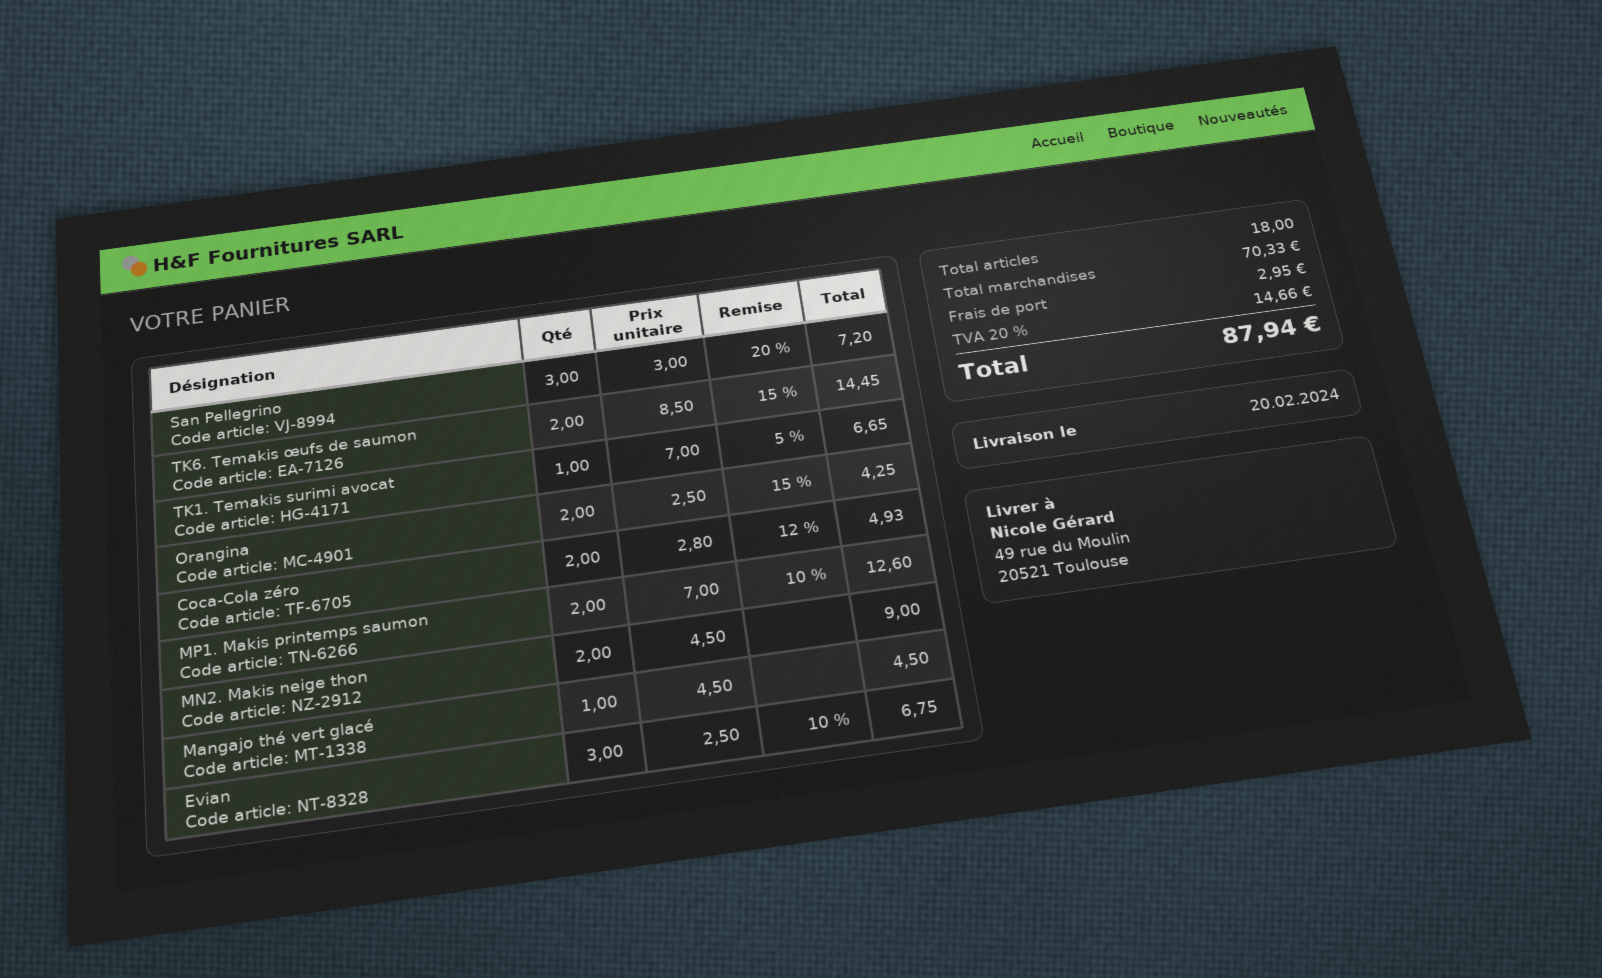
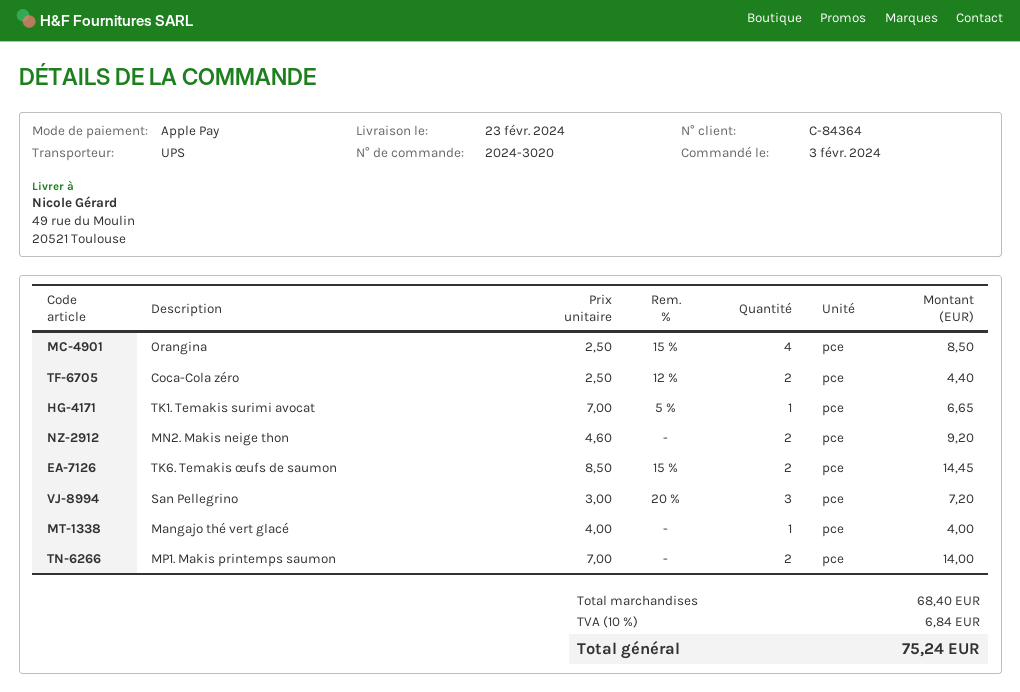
delivery date: 2024-02-20 -> 2024-02-23
Orangina: 2 x 2.50 - 15% = 4.25 -> 4 x 2.50 - 15% = 8.50
Coca-Cola zéro: 2 x 2.80 - 12% = 4.93 -> 2 x 2.50 - 12% = 4.40
MP1. Makis printemps saumon: 2 x 7.00 - 10% = 12.60 -> 2 x 7.00 = 14.00
MN2. Makis neige thon: 2 x 4.50 = 9.00 -> 2 x 4.60 = 9.20
Mangajo thé vert glacé: 1 x 4.50 = 4.50 -> 1 x 4.00 = 4.00
Evian: 3 x 2.50 - 10% = 6.75 -> none
subtotal: 70.33 -> 68.40
shipping: 2.95 -> none
tax: 20% = 14.66 -> 10% = 6.84
total: 87.94 -> 75.24

